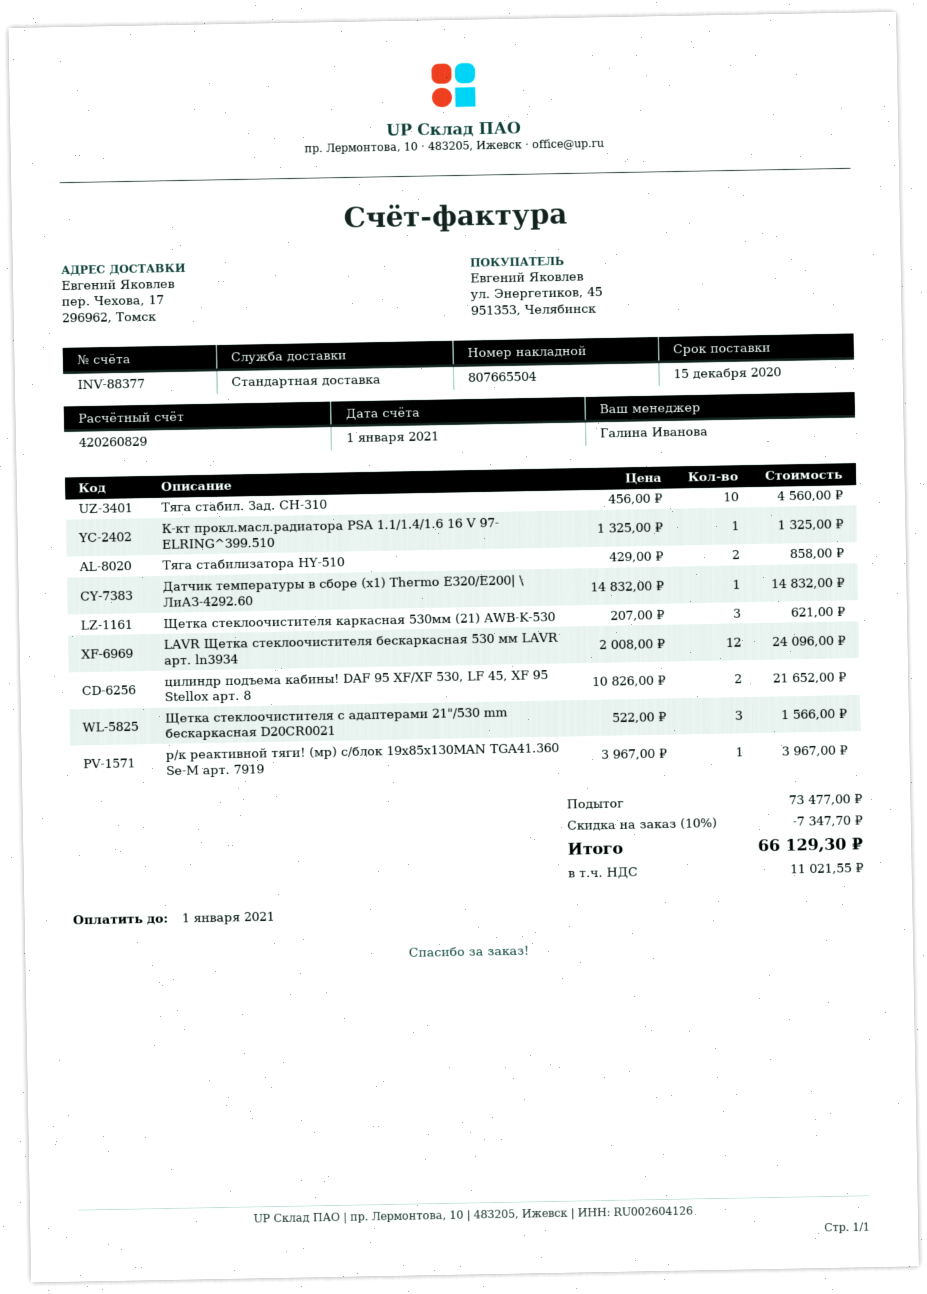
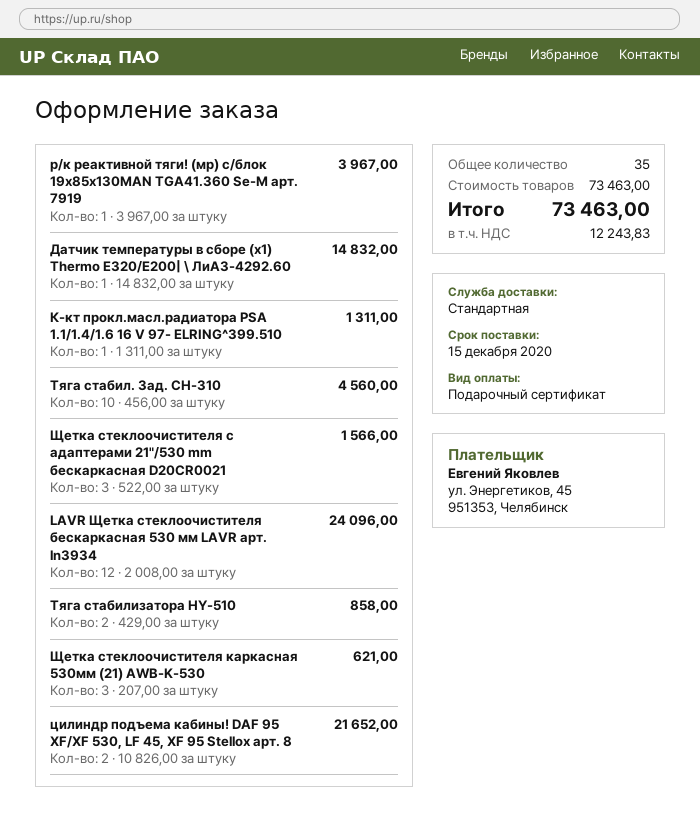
К-кт прокл.масл.радиатора PSA 1.1/1.4/1.6 16 V 97- ELRING^399.510: 1 x 1325.00 = 1325.00 -> 1 x 1311.00 = 1311.00
subtotal: 73477.00 -> 73463.00
discount: 10% = 7347.70 -> none
tax: 11021.55 -> 12243.83
total: 66129.30 -> 73463.00

